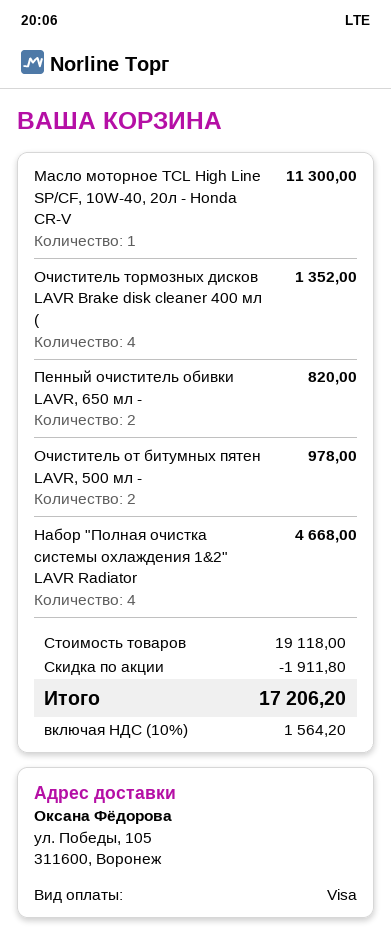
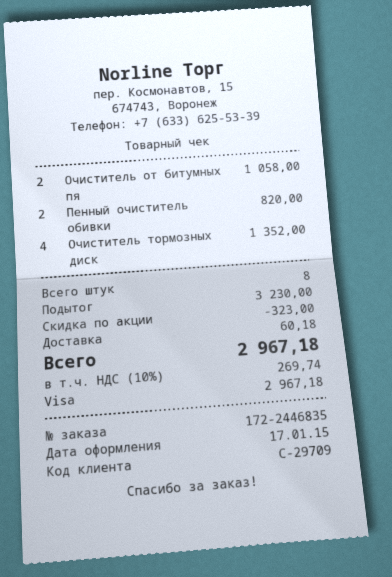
Масло моторное TCL High Line SP/CF, 10W-40, 20л - Honda CR-V: 1 for 11300.00 -> none
Очиститель от битумных пятен LAVR, 500 мл -: 2 for 978.00 -> 2 for 1058.00
Набор "Полная очистка системы охлаждения 1&2" LAVR Radiator: 4 for 4668.00 -> none
subtotal: 19118.00 -> 3230.00
discount: 1911.80 -> 323.00
shipping: none -> 60.18
tax: 10% = 1564.20 -> 10% = 269.74
total: 17206.20 -> 2967.18

